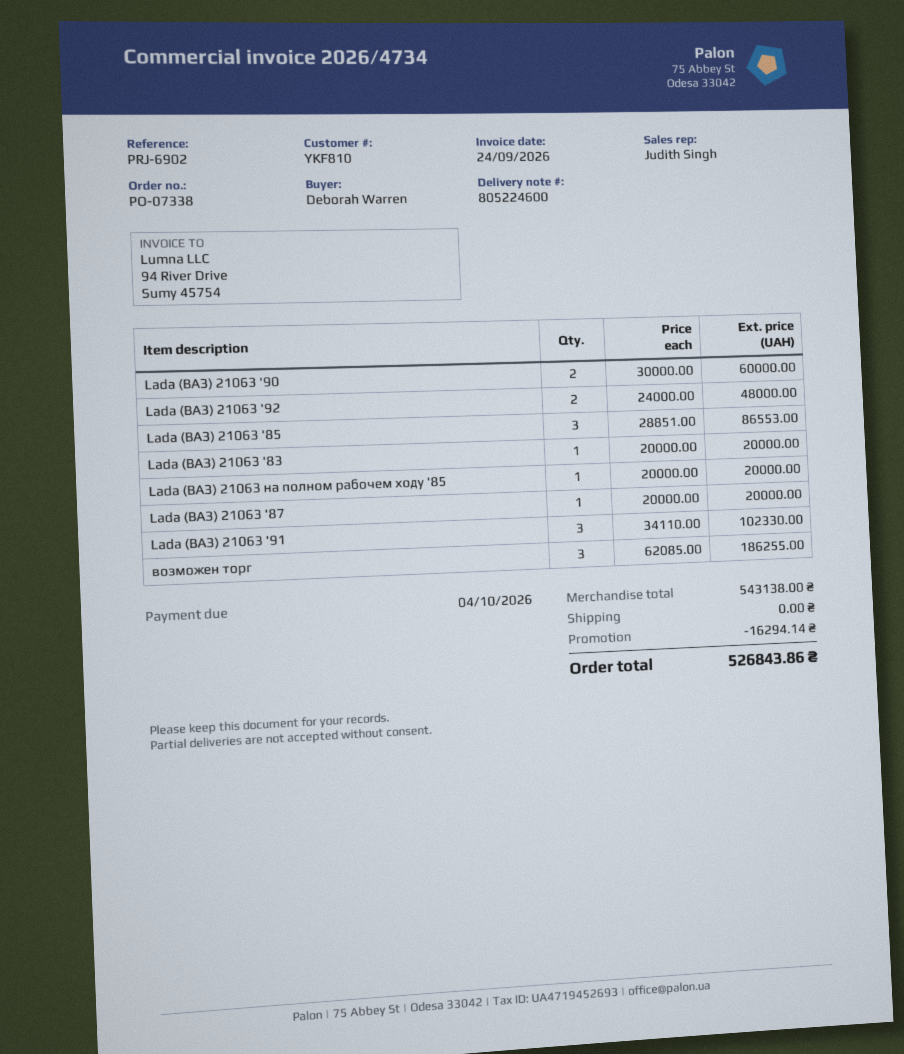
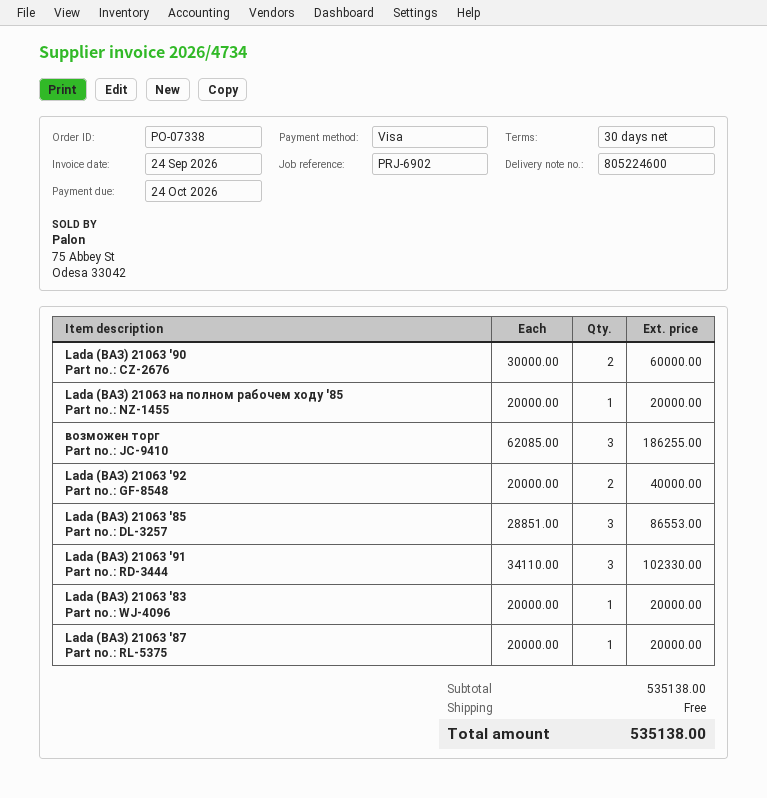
due date: 2026-10-04 -> 2026-10-24
Lada (ВАЗ) 21063 '92: 2 x 24000.00 = 48000.00 -> 2 x 20000.00 = 40000.00
subtotal: 543138.00 -> 535138.00
discount: 16294.14 -> none
total: 526843.86 -> 535138.00

